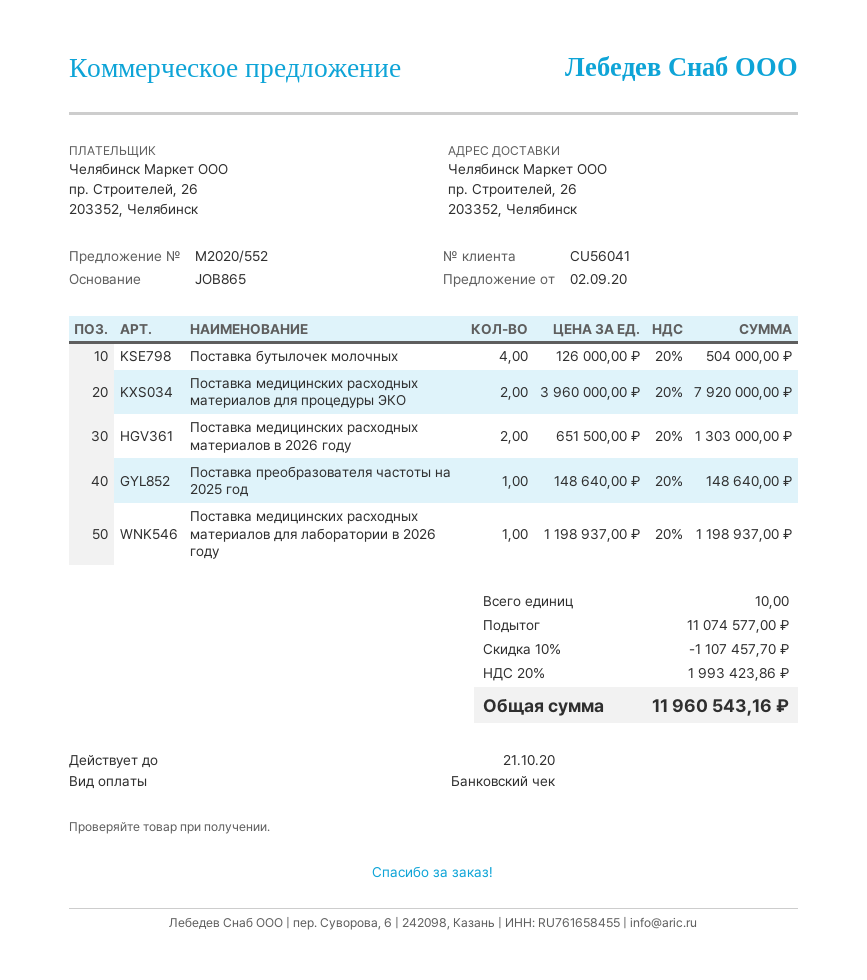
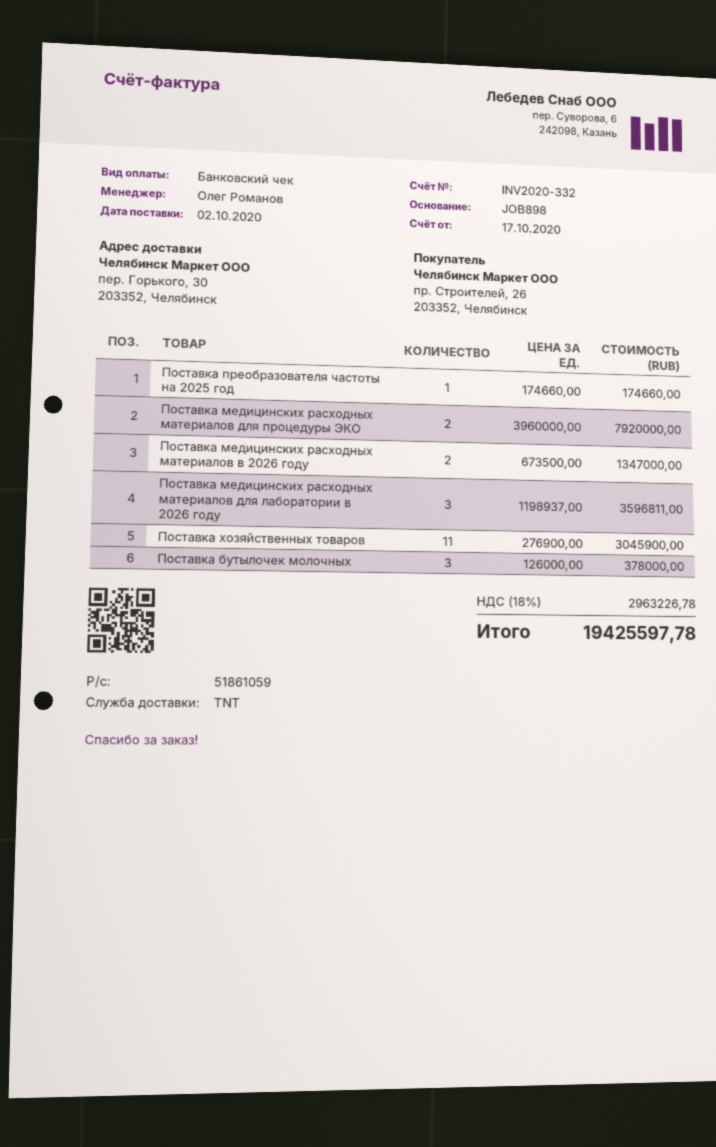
reference: JOB865 -> JOB898
ship to: пр. Строителей, 26, 203352, Челябинск -> пер. Горького, 30, 203352, Челябинск
Поставка бутылочек молочных: 4 x 126000.00 = 504000.00 -> 3 x 126000.00 = 378000.00
Поставка медицинских расходных материалов в 2026 году: 2 x 651500.00 = 1303000.00 -> 2 x 673500.00 = 1347000.00
Поставка преобразователя частоты на 2025 год: 1 x 148640.00 = 148640.00 -> 1 x 174660.00 = 174660.00
Поставка медицинских расходных материалов для лаборатории в 2026 году: 1 x 1198937.00 = 1198937.00 -> 3 x 1198937.00 = 3596811.00
Поставка хозяйственных товаров: none -> 11 x 276900.00 = 3045900.00
discount: 10% = 1107457.70 -> none
tax: 20% = 1993423.86 -> 18% = 2963226.78
total: 11960543.16 -> 19425597.78

